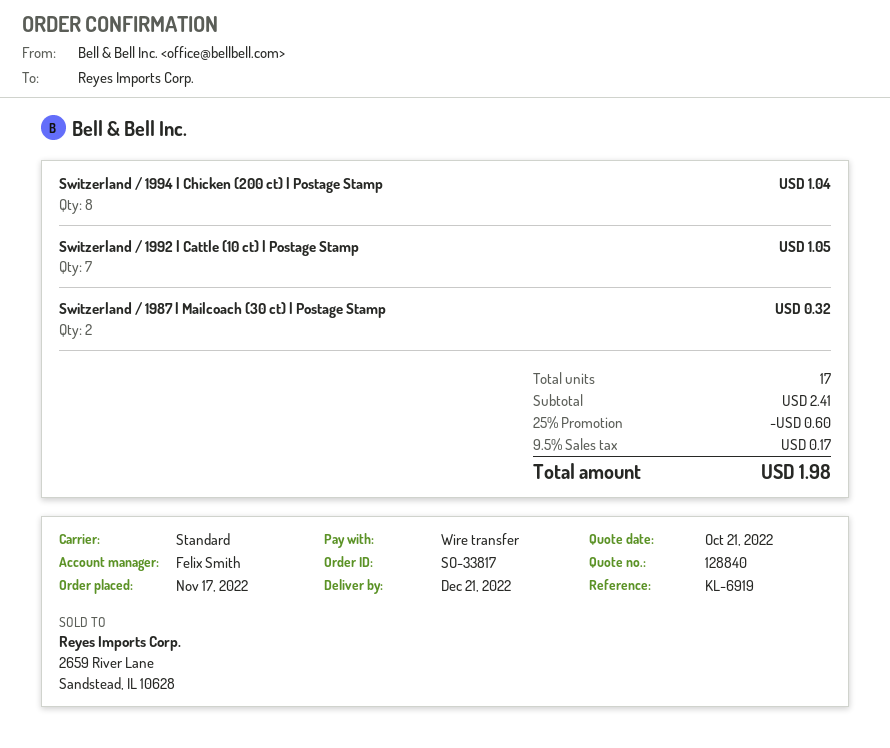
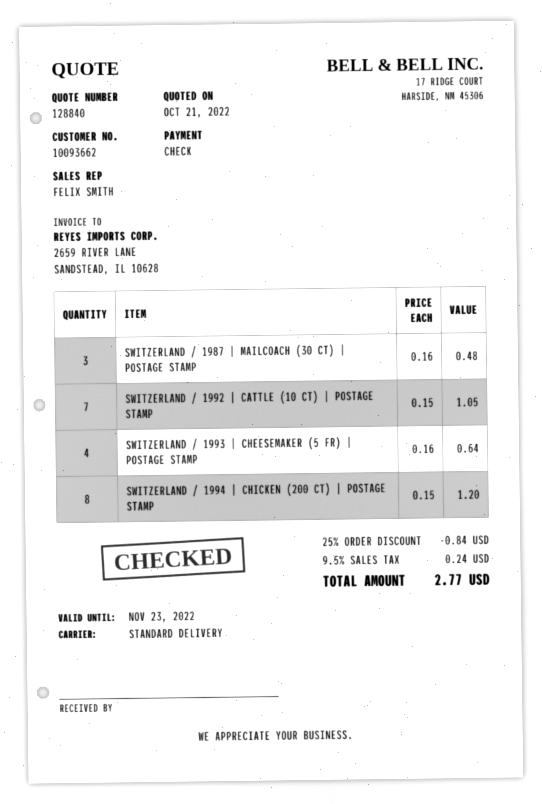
payment method: bank transfer -> cheque
Switzerland / 1994 | Chicken (200 ct) | Postage Stamp: 8 for 1.04 -> 8 for 1.20
Switzerland / 1987 | Mailcoach (30 ct) | Postage Stamp: 2 for 0.32 -> 3 for 0.48
SWITZERLAND / 1993 | CHEESEMAKER (5 FR) | POSTAGE STAMP: none -> 4 for 0.64
discount: 25% = 0.60 -> 25% = 0.84
tax: 9.5% = 0.17 -> 9.5% = 0.24
total: 1.98 -> 2.77

